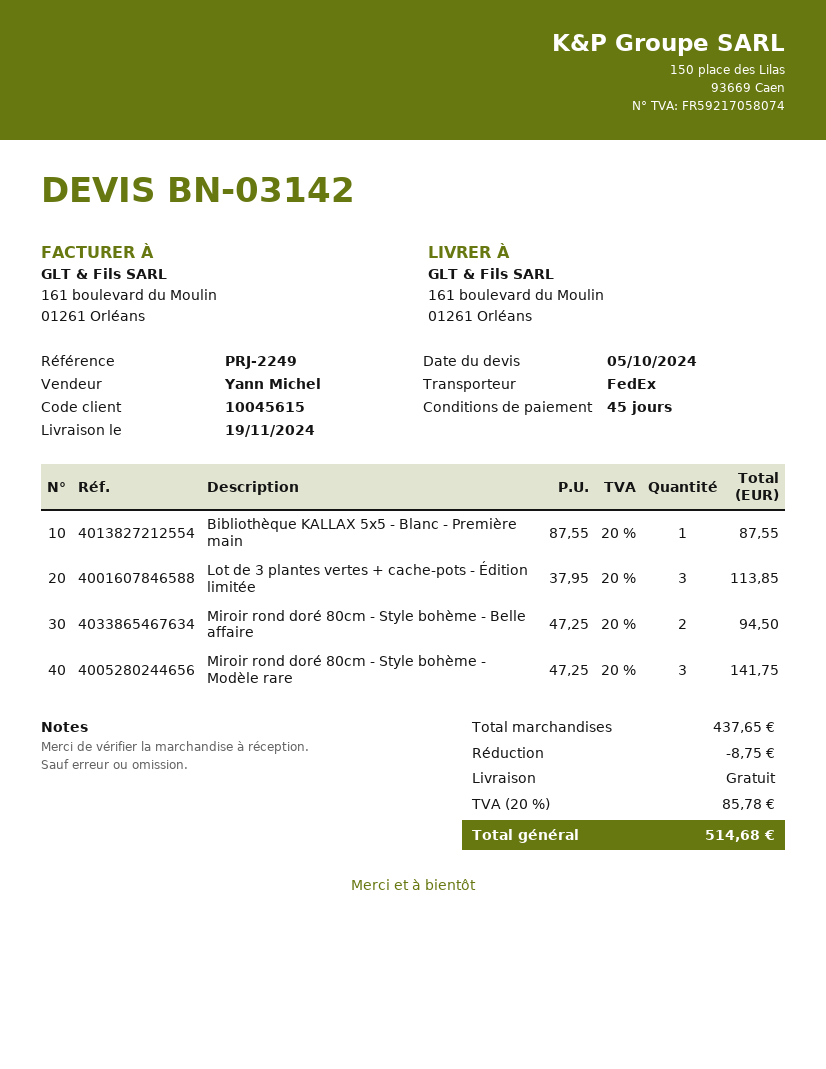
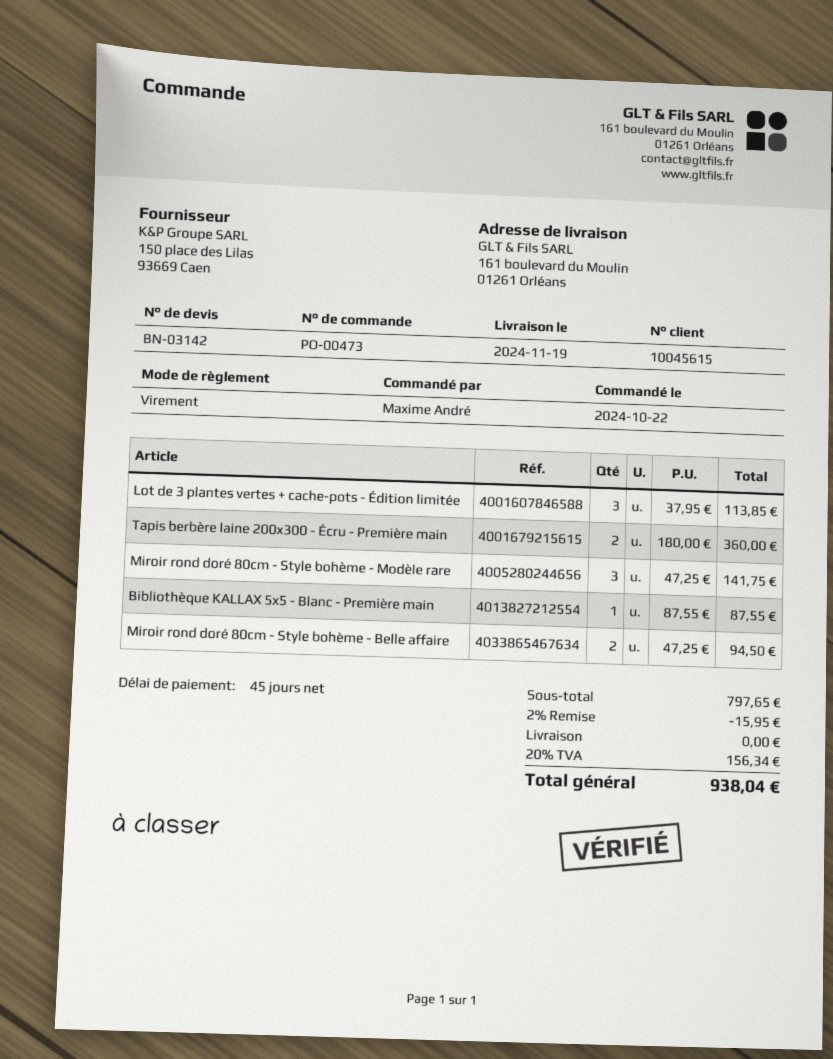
Tapis berbère laine 200x300 - Écru - Première main: none -> 2 x 180.00 = 360.00
subtotal: 437.65 -> 797.65
discount: 8.75 -> 15.95
tax: 20% = 85.78 -> 20% = 156.34
total: 514.68 -> 938.04

